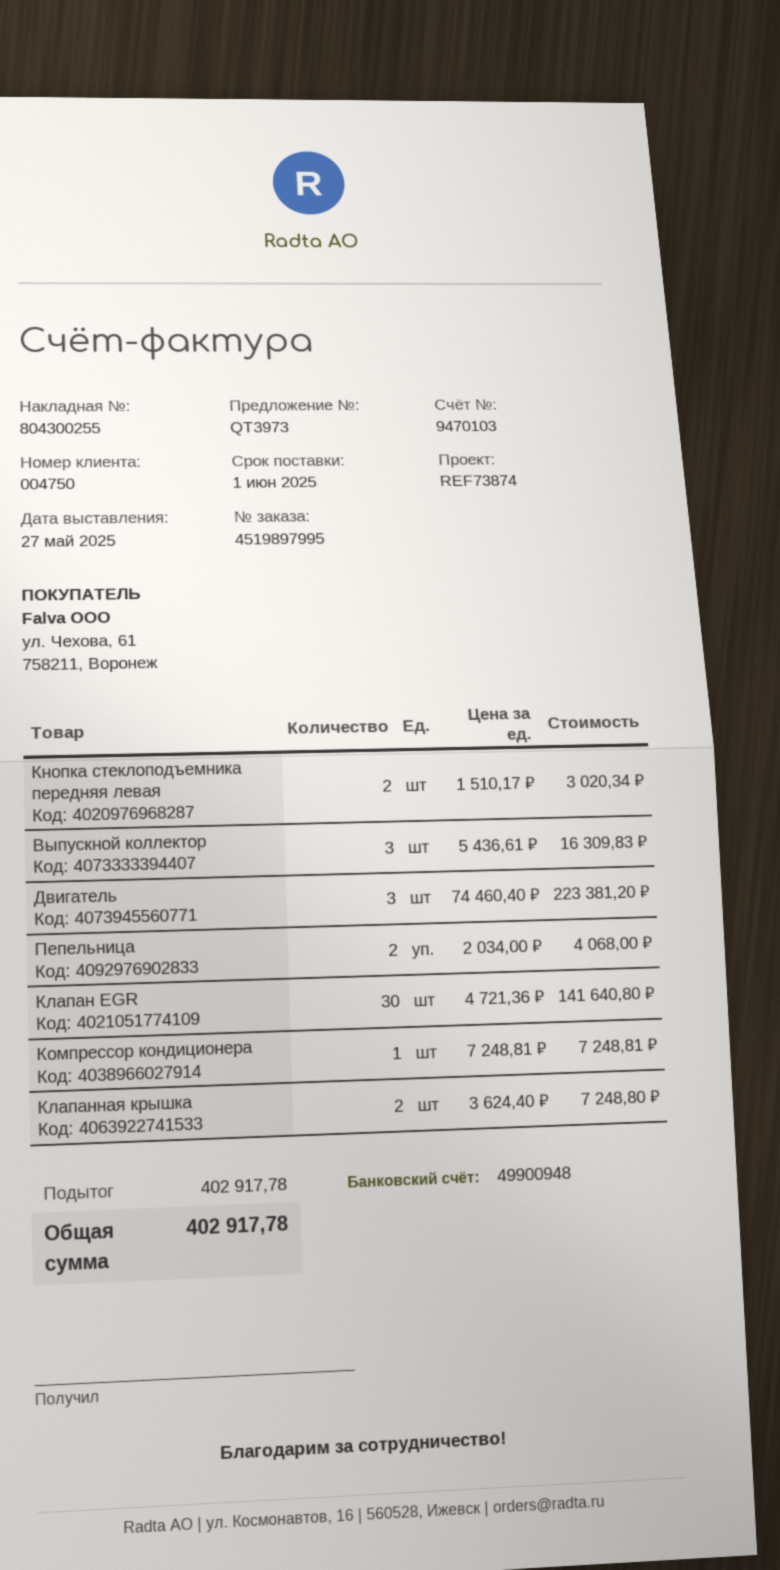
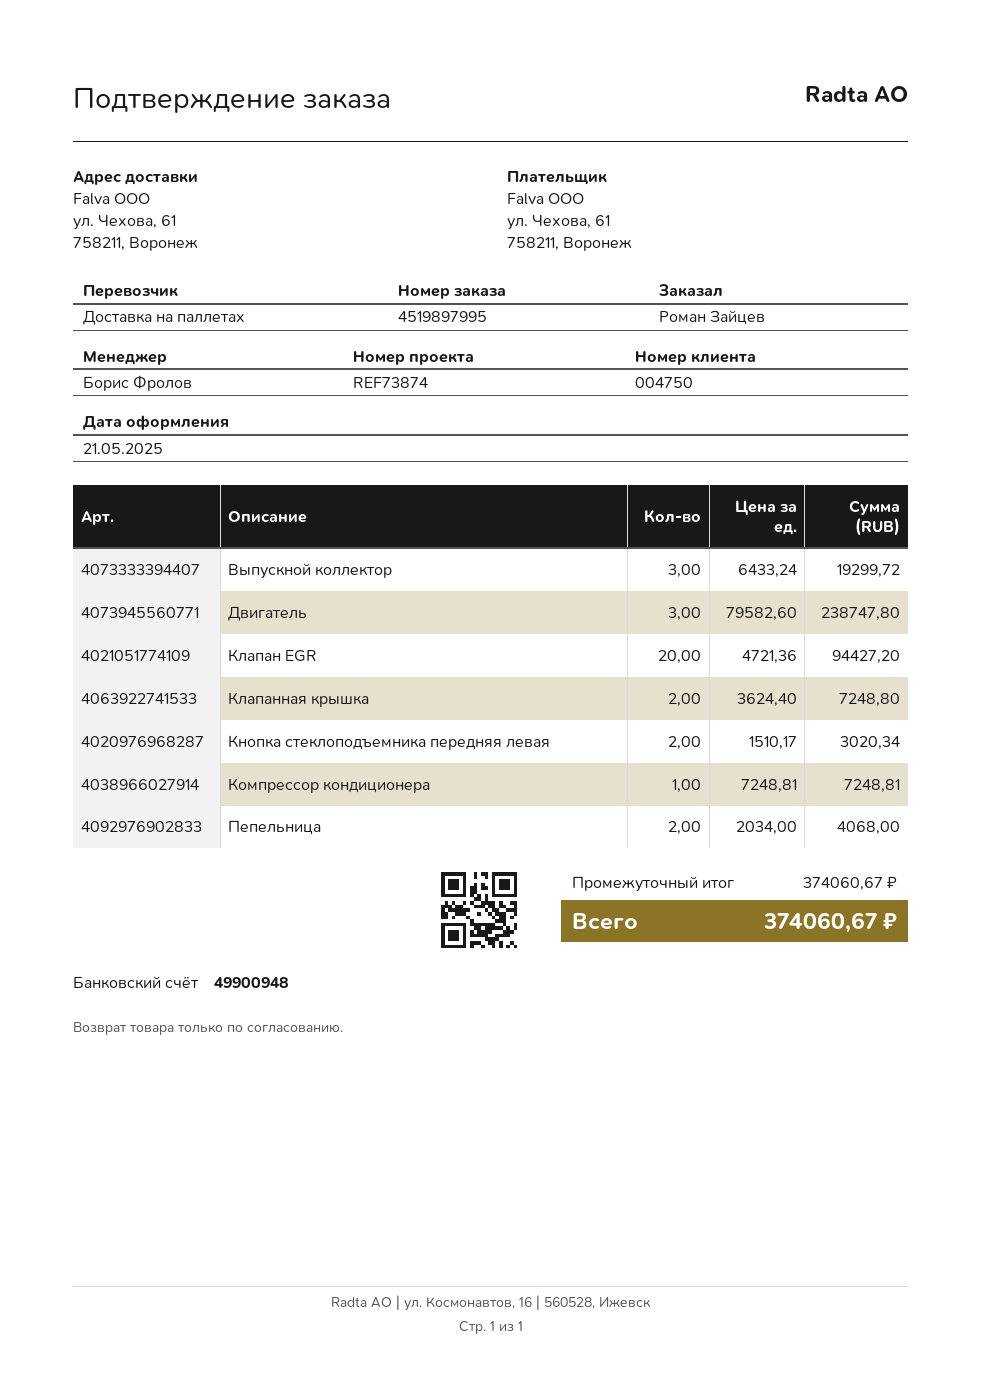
Выпускной коллектор: 3 x 5436.61 = 16309.83 -> 3 x 6433.24 = 19299.72
Двигатель: 3 x 74460.40 = 223381.20 -> 3 x 79582.60 = 238747.80
Клапан EGR: 30 x 4721.36 = 141640.80 -> 20 x 4721.36 = 94427.20
subtotal: 402917.78 -> 374060.67
total: 402917.78 -> 374060.67

